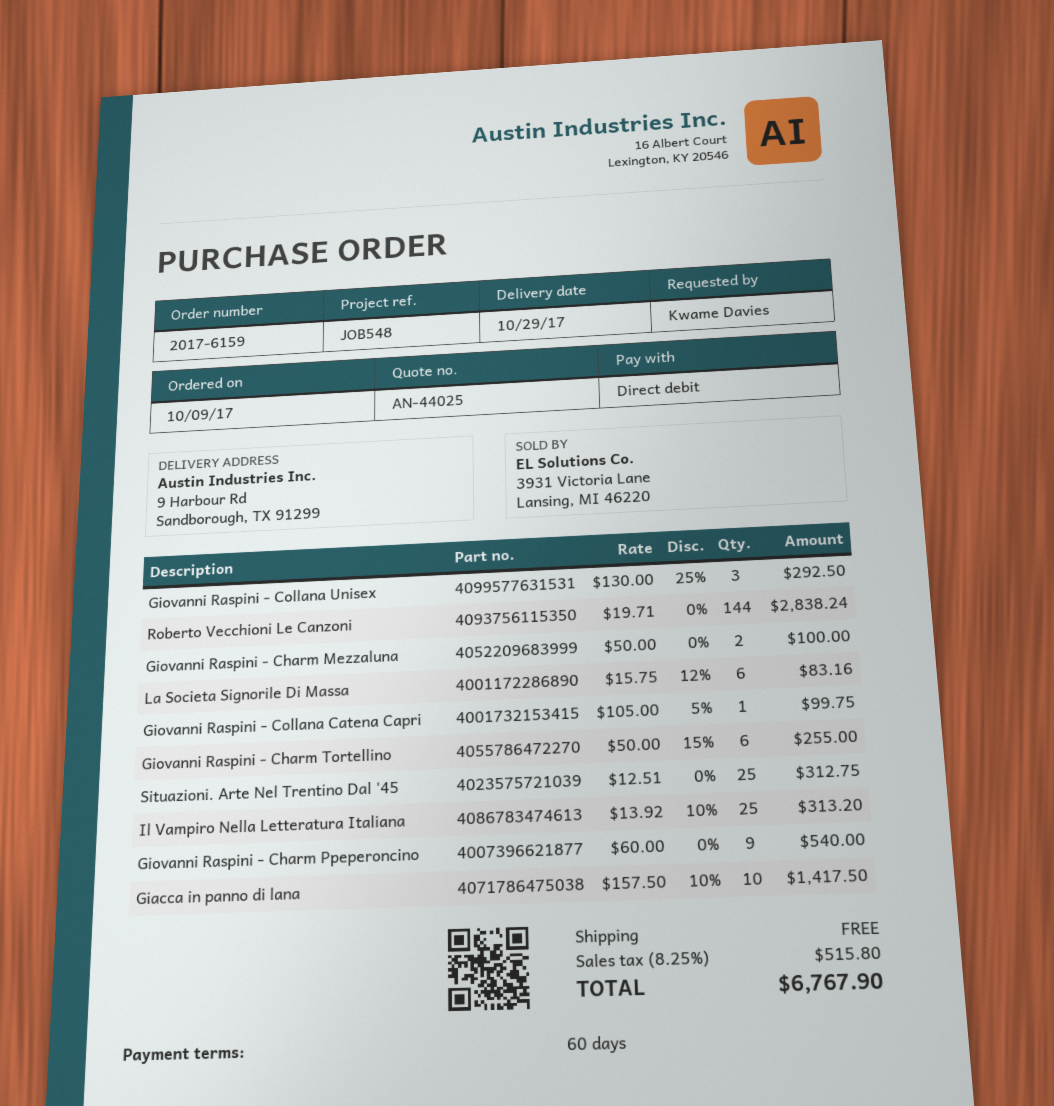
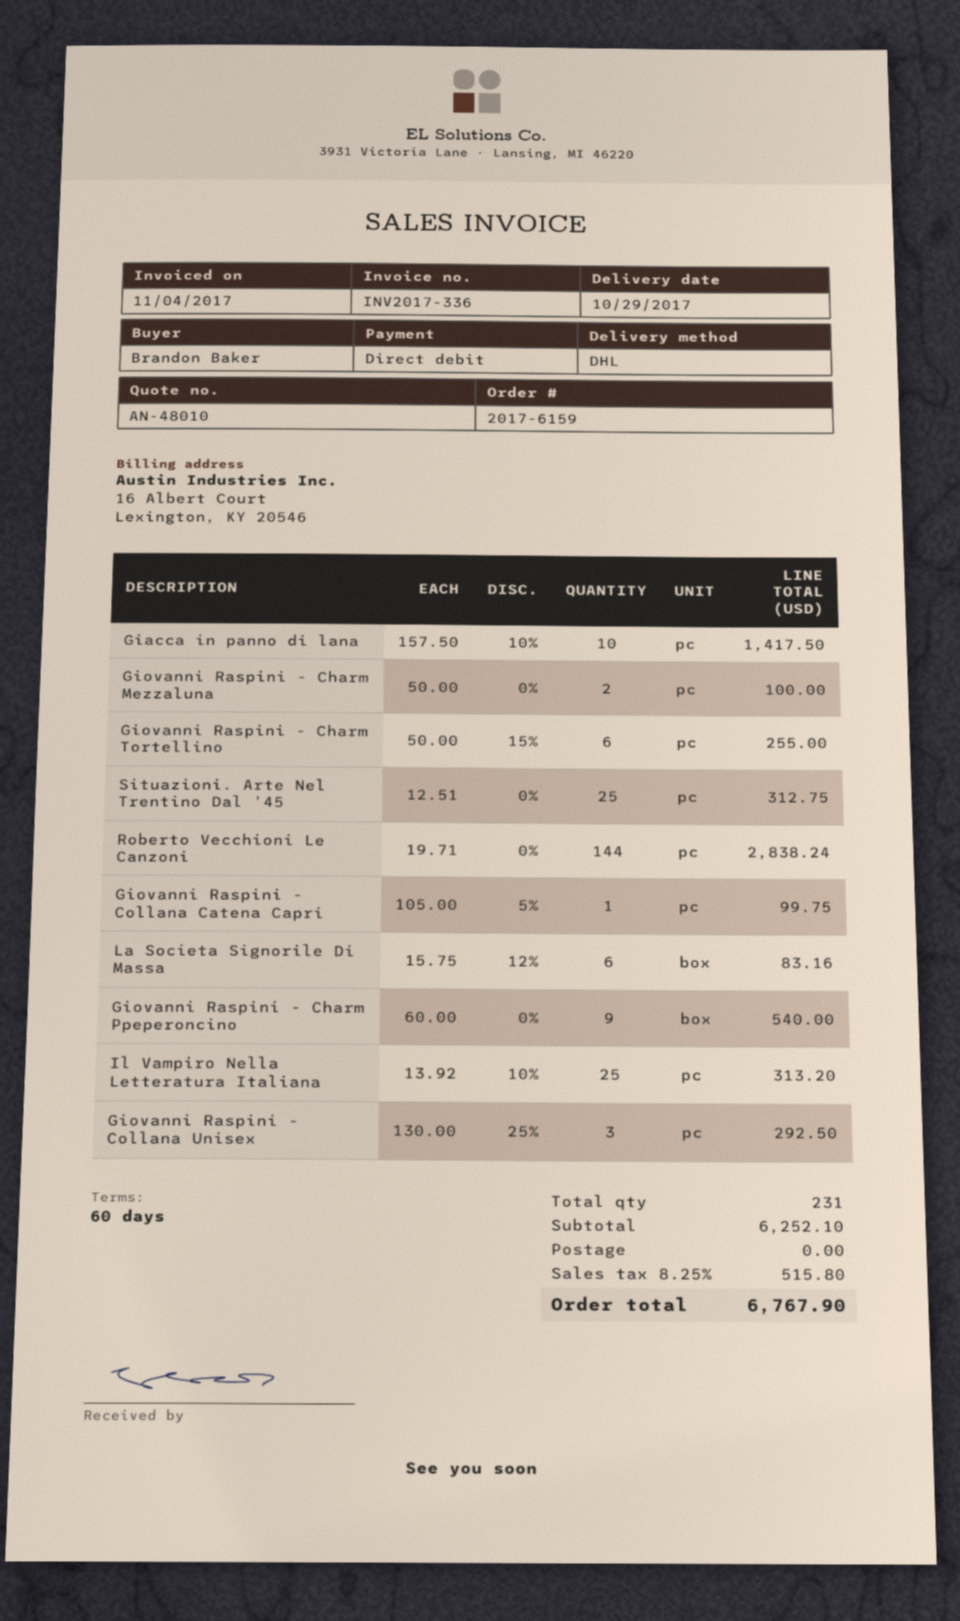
quote number: AN-44025 -> AN-48010
ordered by: Kwame Davies -> Brandon Baker

